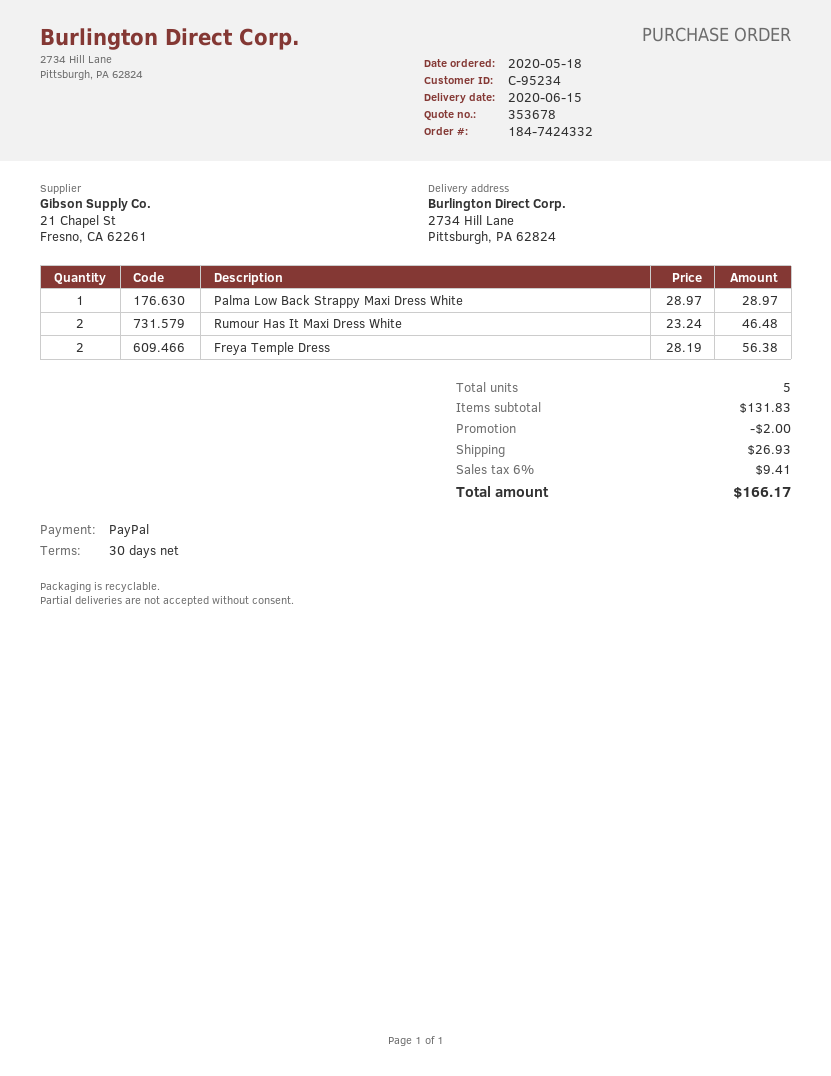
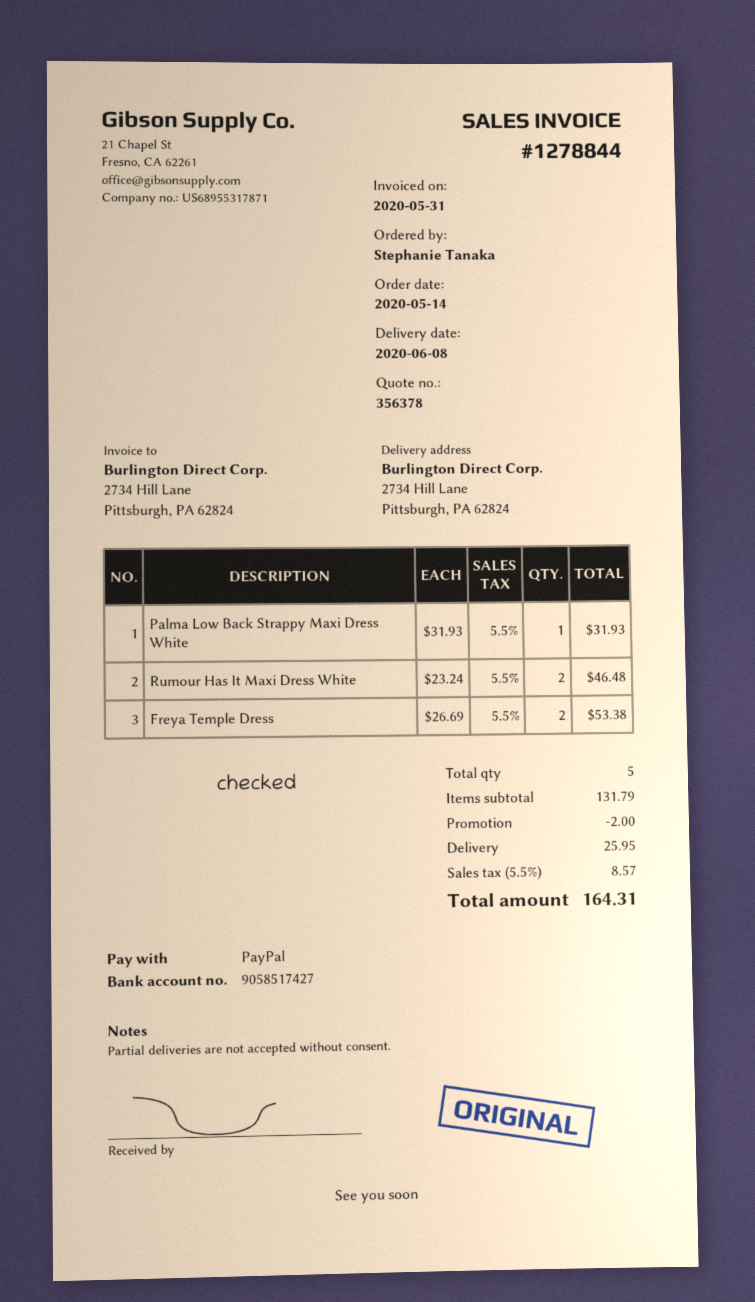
quote number: 353678 -> 356378
order date: 2020-05-18 -> 2020-05-14
delivery date: 2020-06-15 -> 2020-06-08
Palma Low Back Strappy Maxi Dress White: 1 x 28.97 = 28.97 -> 1 x 31.93 = 31.93
Freya Temple Dress: 2 x 28.19 = 56.38 -> 2 x 26.69 = 53.38
subtotal: 131.83 -> 131.79
shipping: 26.93 -> 25.95
tax: 6% = 9.41 -> 5.5% = 8.57
total: 166.17 -> 164.31

